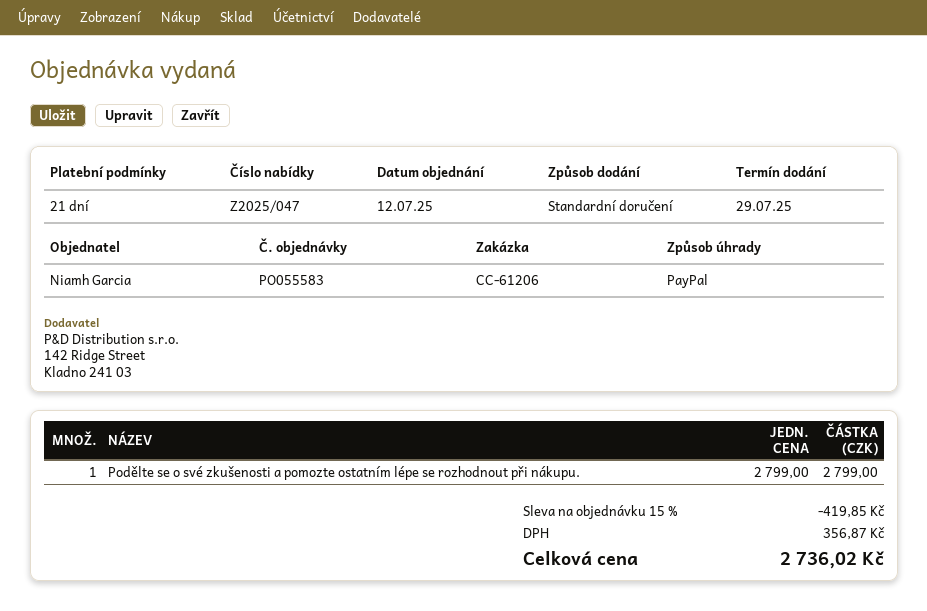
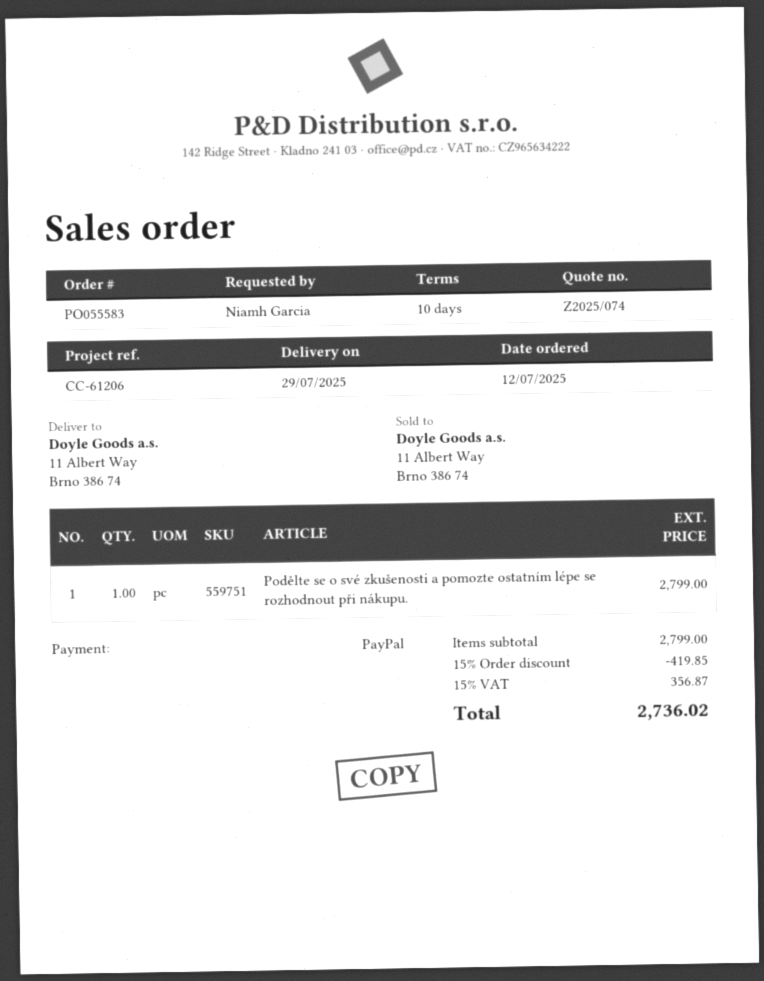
quote number: Z2025/047 -> Z2025/074
payment terms: 21 days -> 10 days

